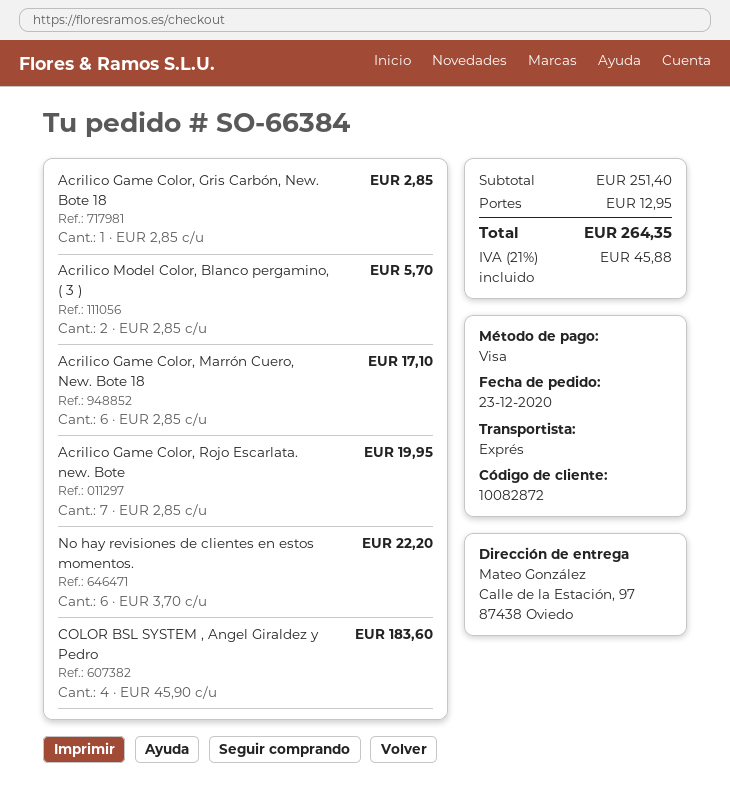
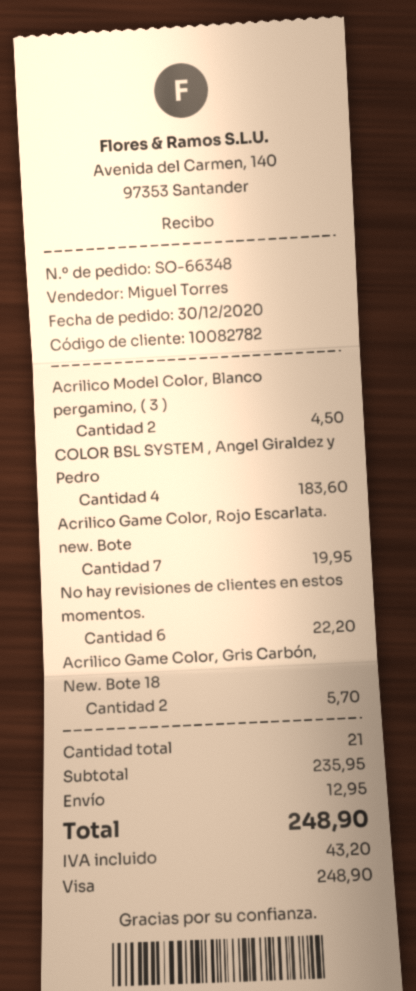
order number: SO-66384 -> SO-66348
order date: 2020-12-23 -> 2020-12-30
customer number: 10082872 -> 10082782
Acrilico Game Color, Gris Carbón, New. Bote 18: 1 for 2.85 -> 2 for 5.70
Acrilico Model Color, Blanco pergamino, ( 3 ): 2 for 5.70 -> 2 for 4.50
Acrilico Game Color, Marrón Cuero, New. Bote 18: 6 for 17.10 -> none
subtotal: 251.40 -> 235.95
tax: 45.88 -> 43.20
total: 264.35 -> 248.90

